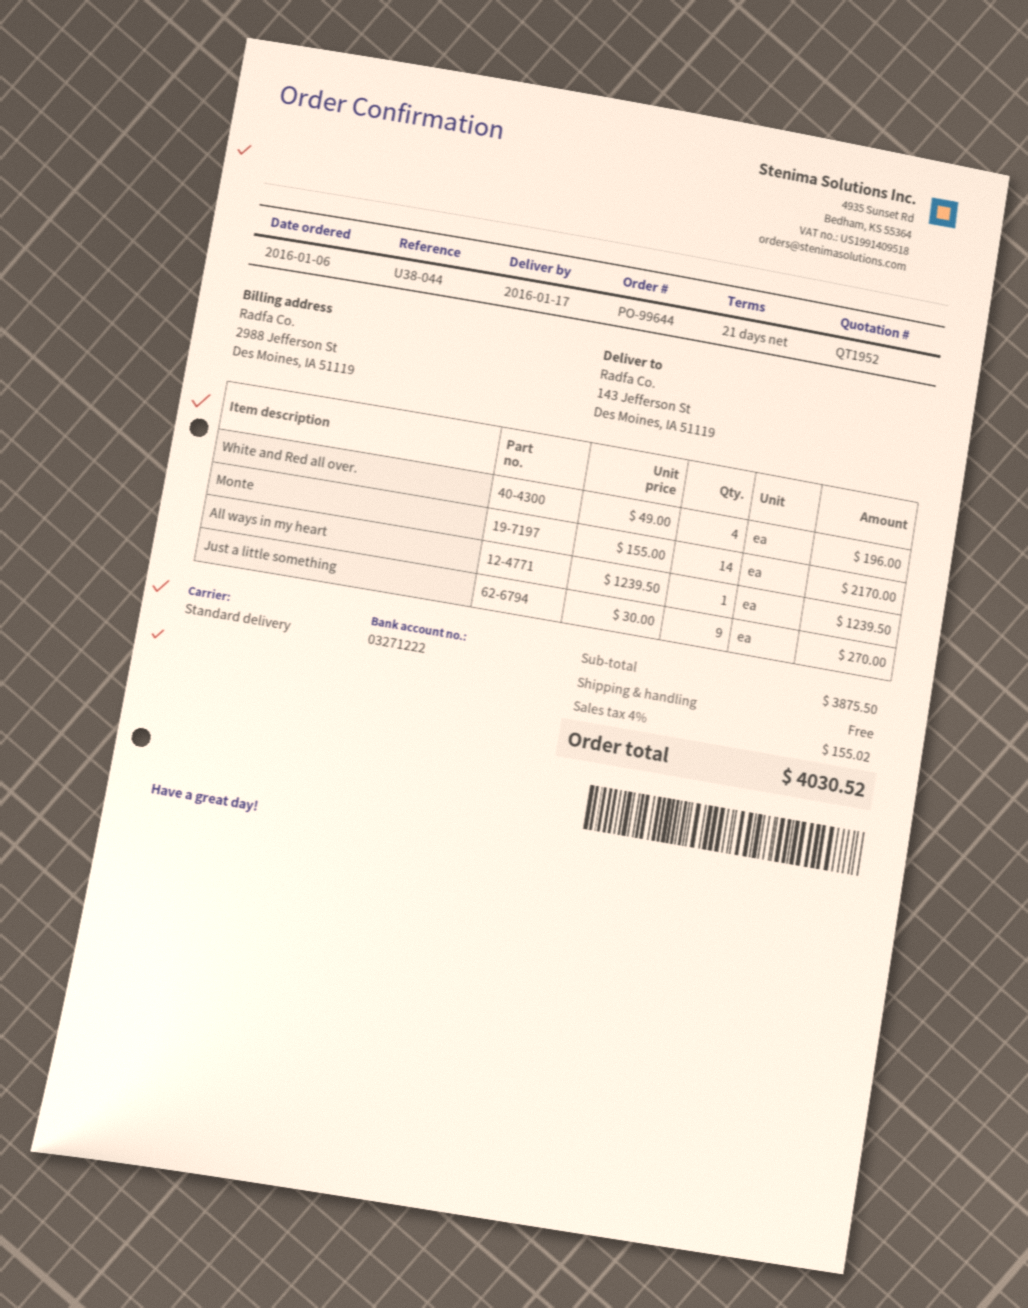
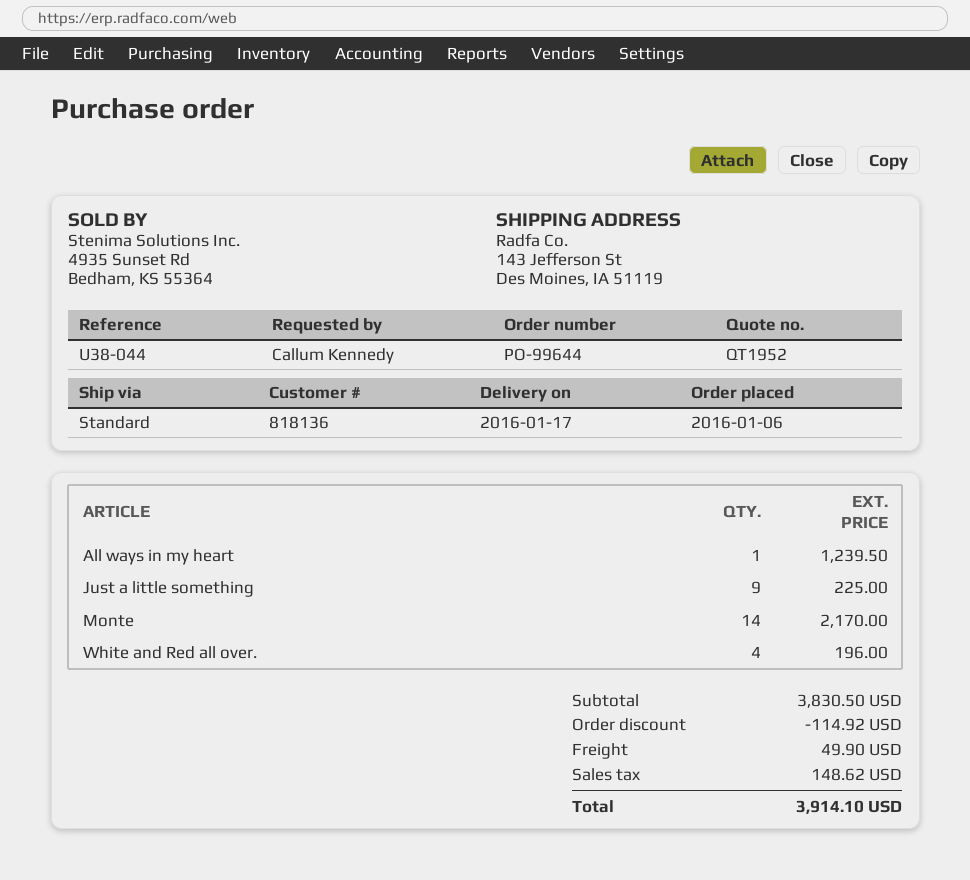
Just a little something: 9 for 270.00 -> 9 for 225.00
subtotal: 3875.50 -> 3830.50
discount: none -> 114.92
shipping: 0.00 -> 49.90
tax: 155.02 -> 148.62
total: 4030.52 -> 3914.10

